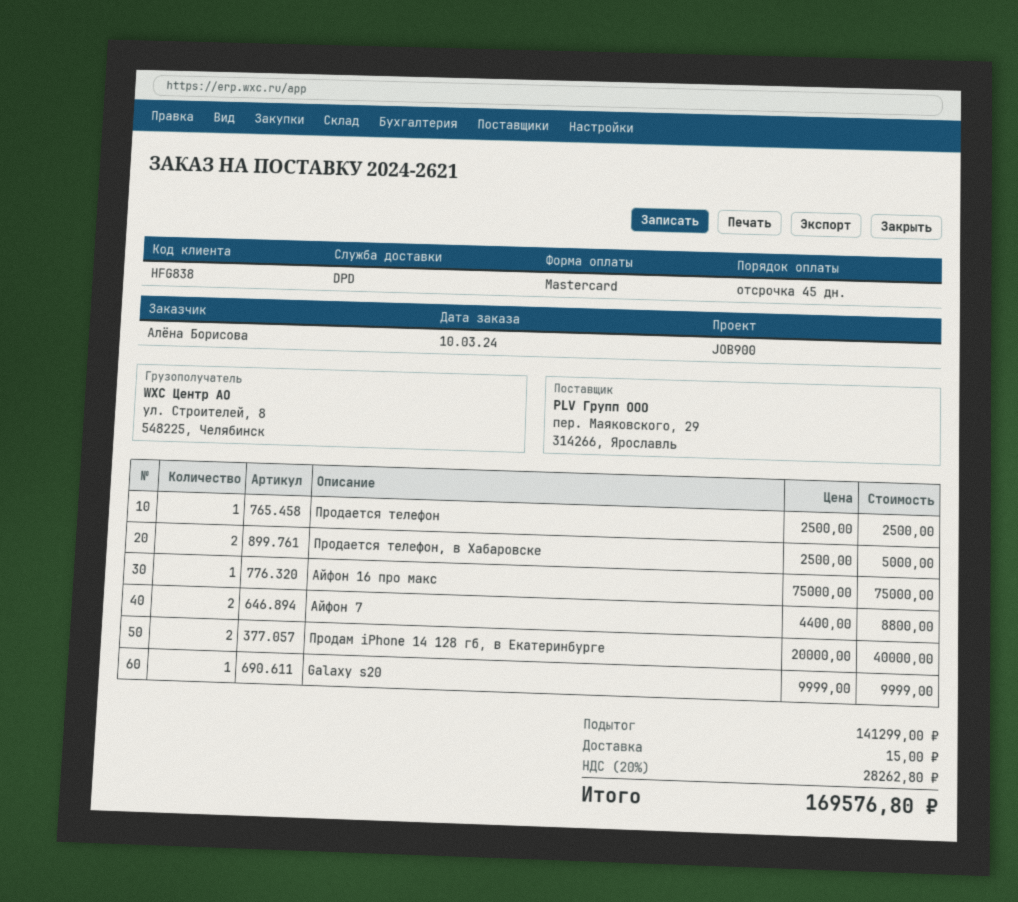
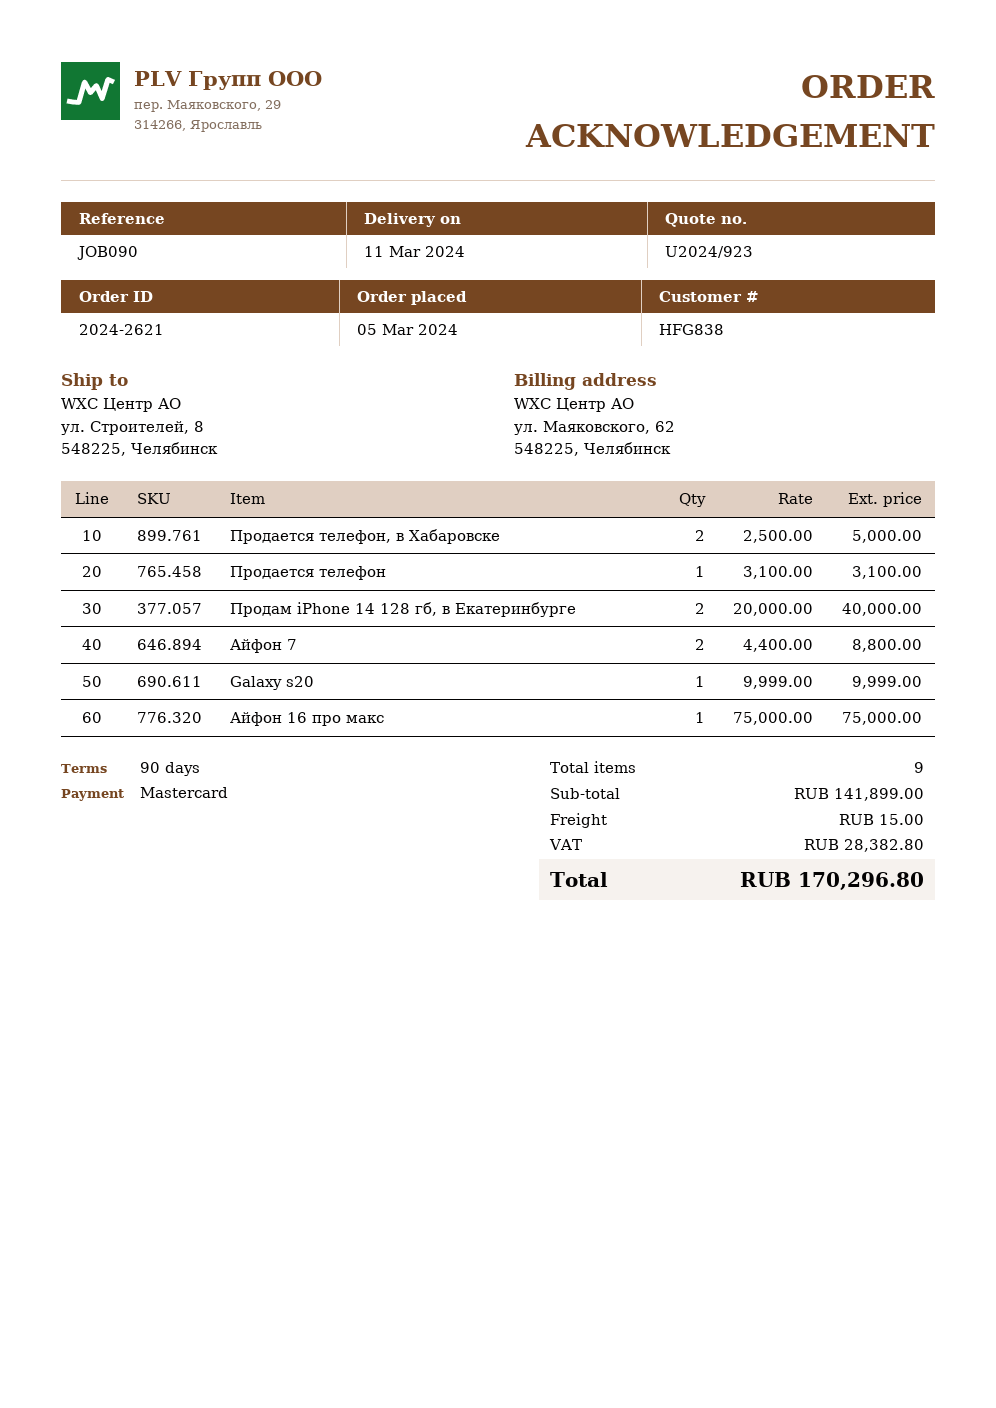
order date: 2024-03-10 -> 2024-03-05
payment terms: 45 days -> 90 days
reference: JOB900 -> JOB090
Продается телефон: 1 x 2500.00 = 2500.00 -> 1 x 3100.00 = 3100.00
subtotal: 141299.00 -> 141899.00
tax: 28262.80 -> 28382.80
total: 169576.80 -> 170296.80

